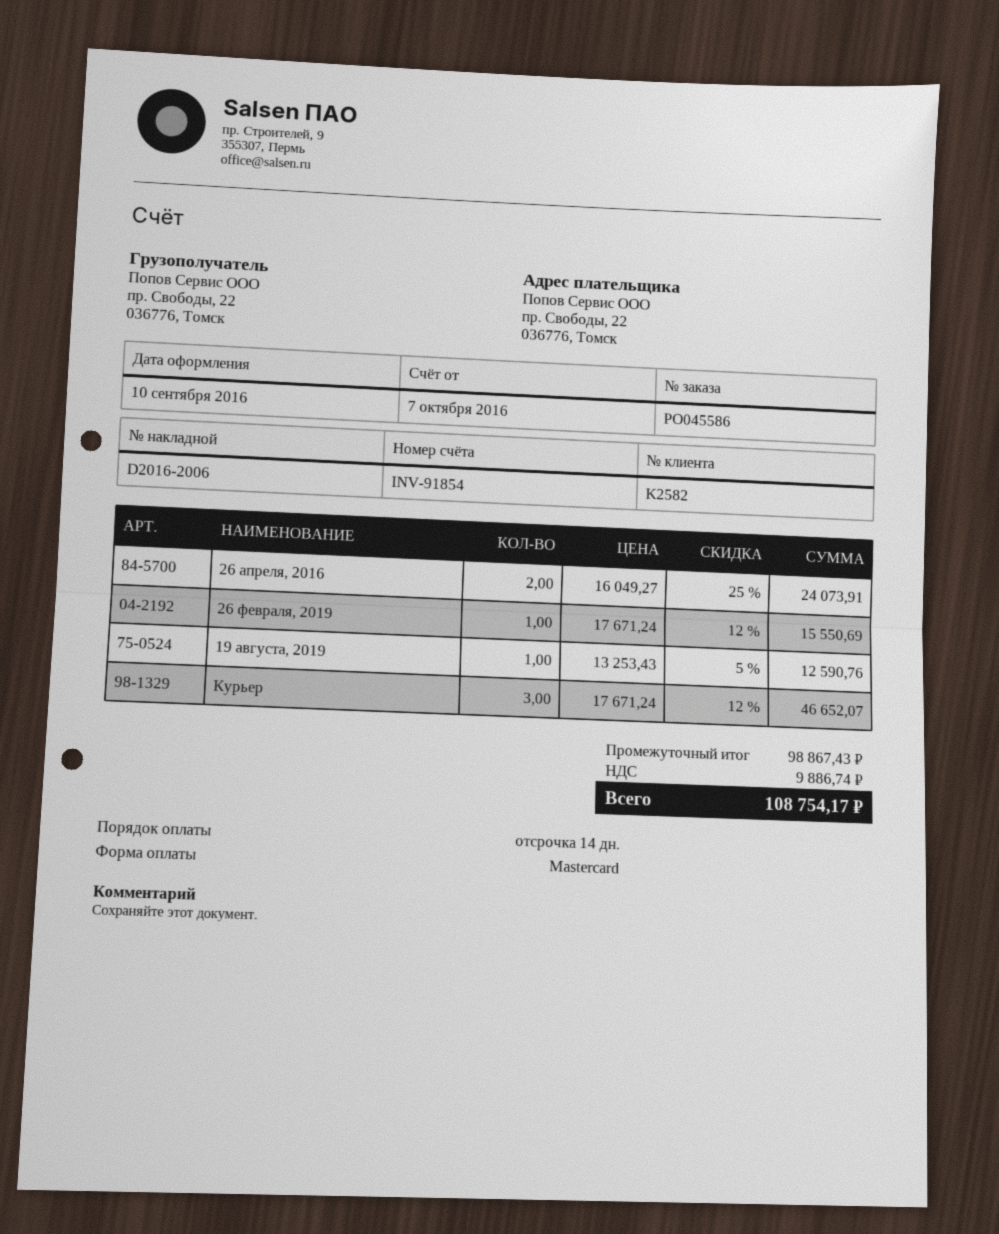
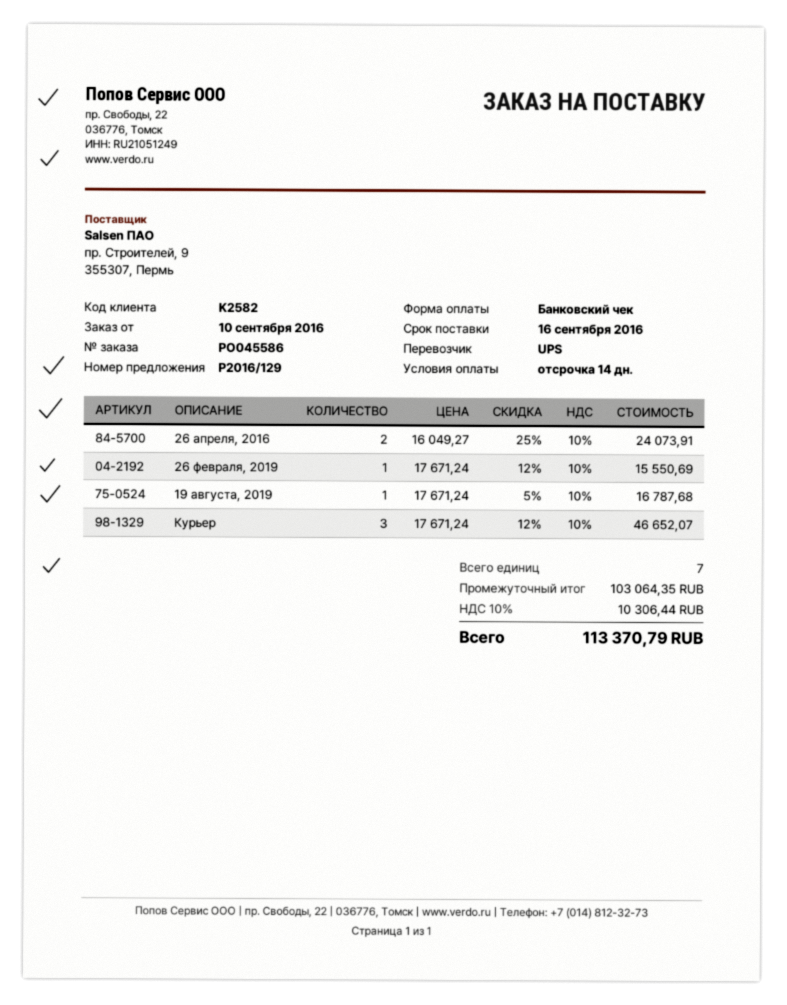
payment method: Mastercard -> cheque
19 августа, 2019: 1 x 13253.43 - 5% = 12590.76 -> 1 x 17671.24 - 5% = 16787.68
subtotal: 98867.43 -> 103064.35
tax: 9886.74 -> 10306.44
total: 108754.17 -> 113370.79

